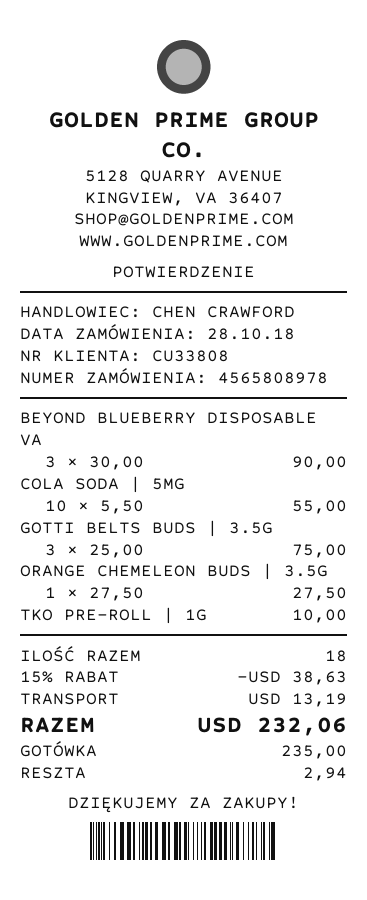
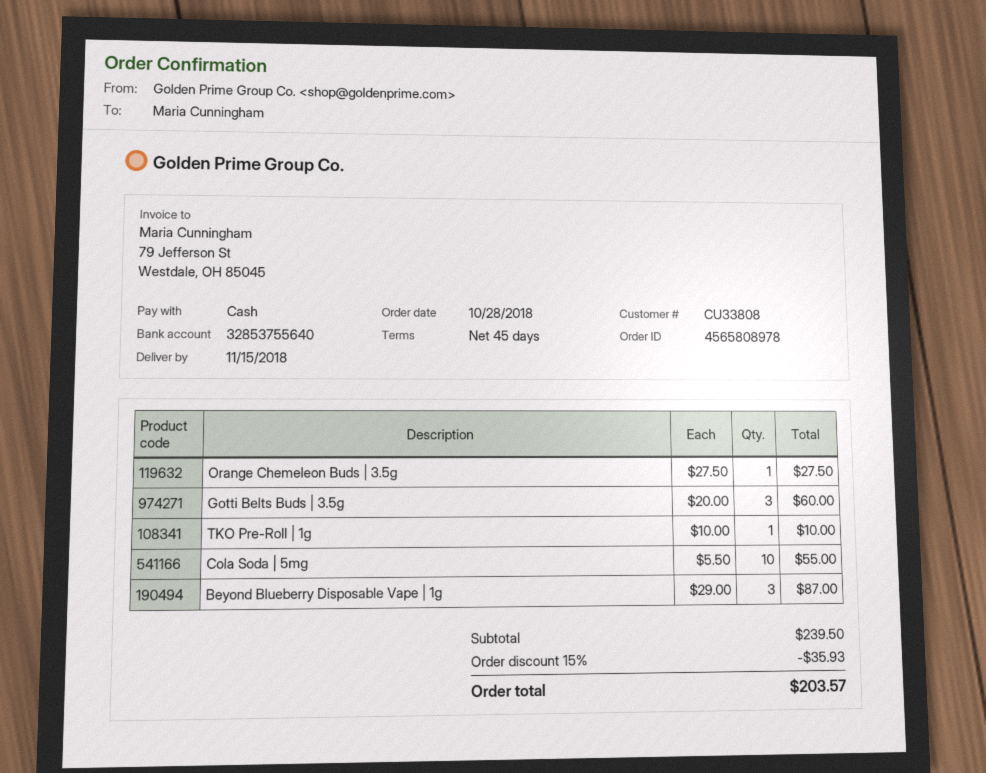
BEYOND BLUEBERRY DISPOSABLE VA: 3 x 30.00 = 90.00 -> 3 x 29.00 = 87.00
GOTTI BELTS BUDS | 3.5G: 3 x 25.00 = 75.00 -> 3 x 20.00 = 60.00
discount: 15% = 38.63 -> 15% = 35.93
shipping: 13.19 -> none
total: 232.06 -> 203.57

